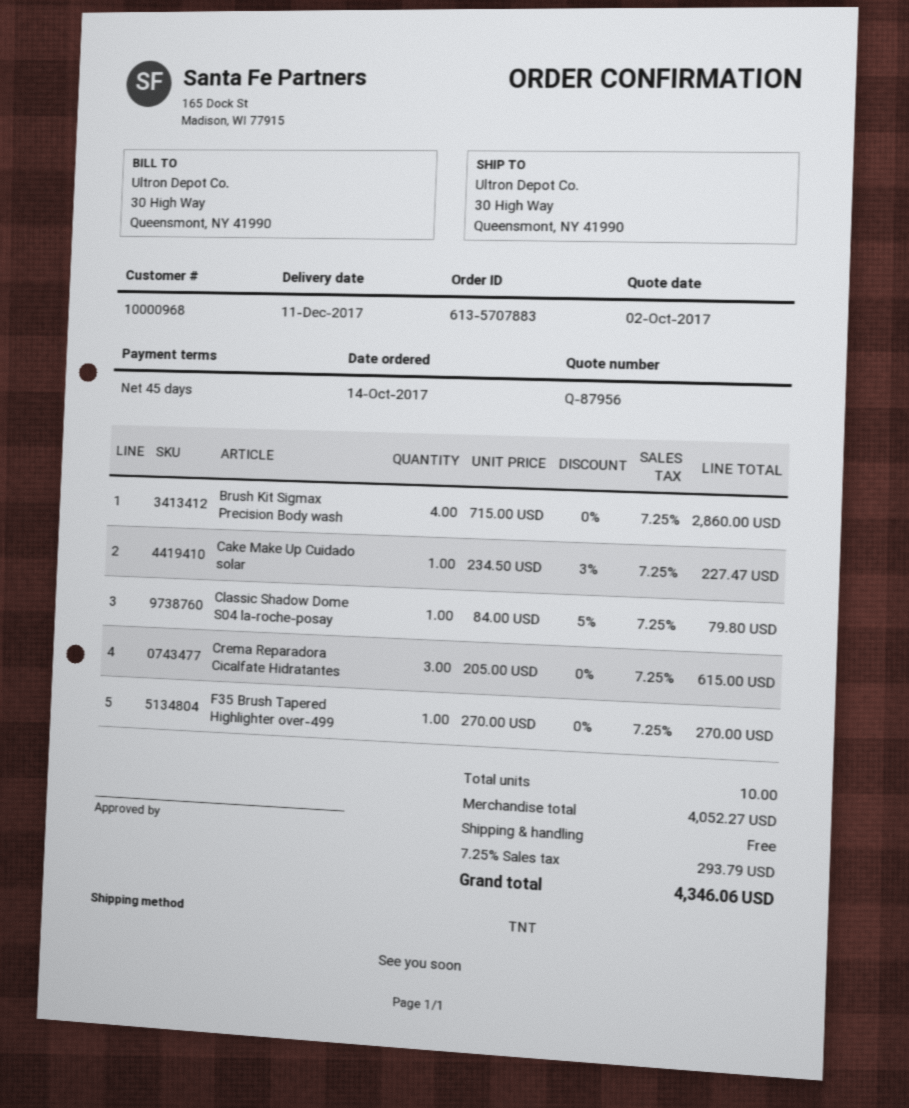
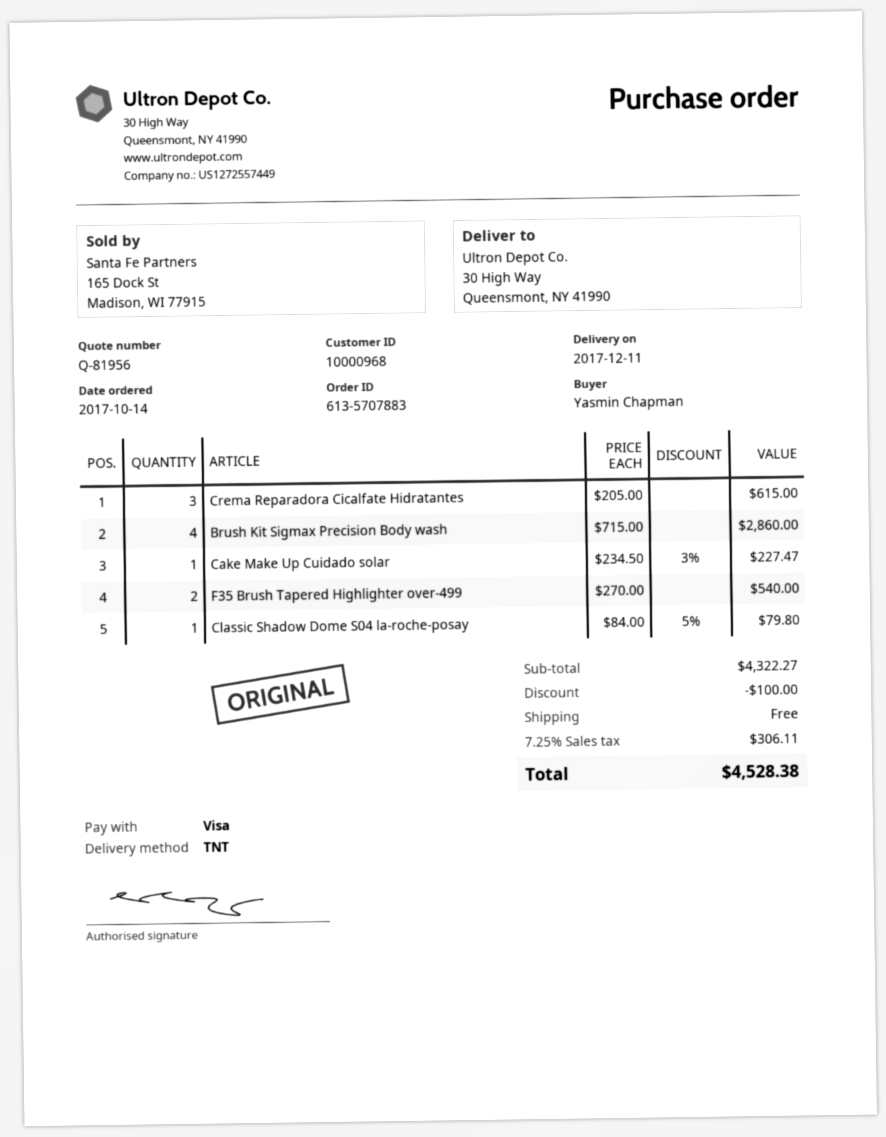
quote number: Q-87956 -> Q-81956
F35 Brush Tapered Highlighter over-499: 1 x 270.00 = 270.00 -> 2 x 270.00 = 540.00
subtotal: 4052.27 -> 4322.27
discount: none -> 100.00
tax: 7.25% = 293.79 -> 7.25% = 306.11
total: 4346.06 -> 4528.38

